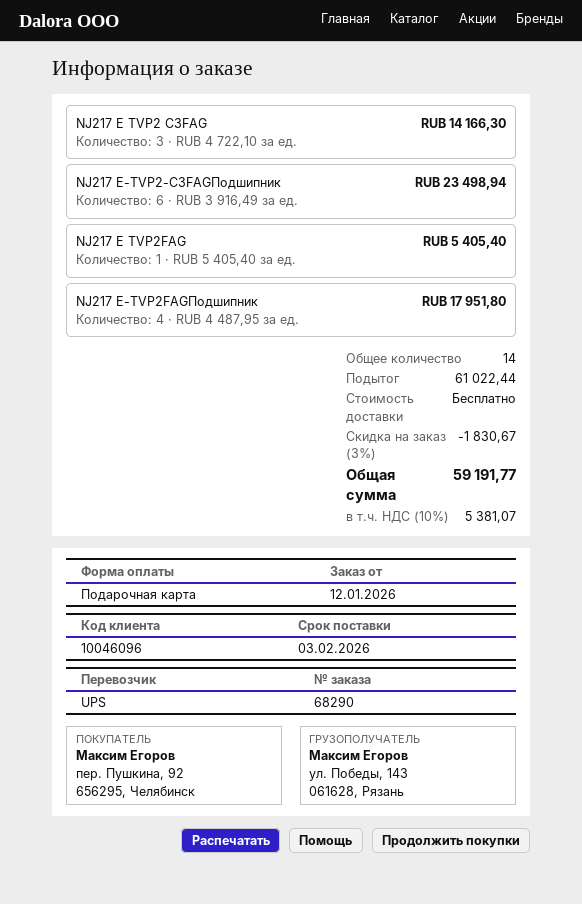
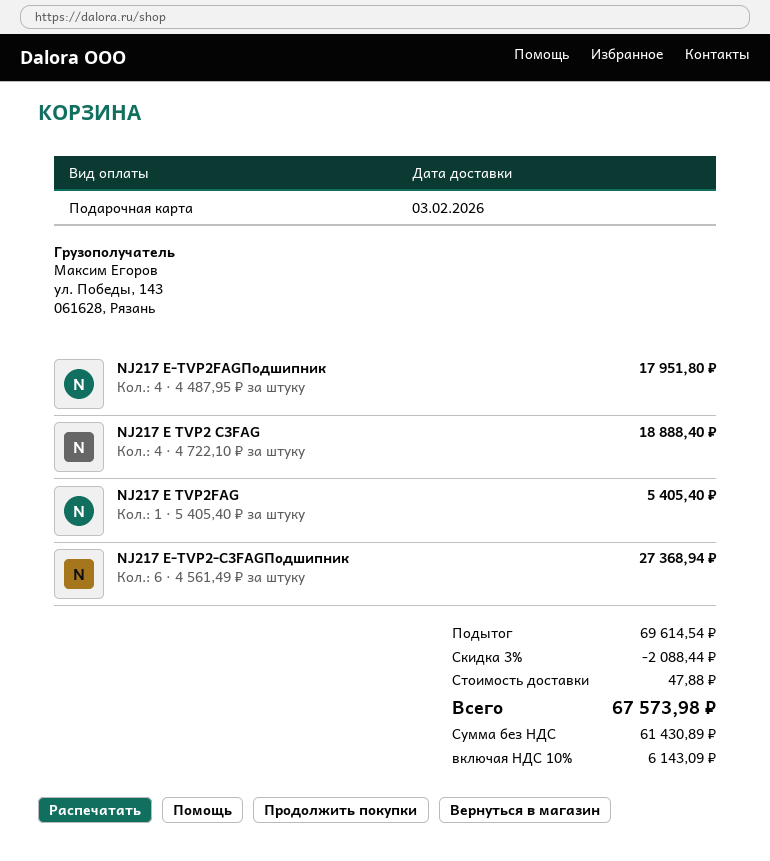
NJ217 E TVP2 C3FAG: 3 x 4722.10 = 14166.30 -> 4 x 4722.10 = 18888.40
NJ217 E-TVP2-C3FAGПодшипник: 6 x 3916.49 = 23498.94 -> 6 x 4561.49 = 27368.94
subtotal: 61022.44 -> 69614.54
discount: 3% = 1830.67 -> 3% = 2088.44
shipping: 0.00 -> 47.88
tax: 10% = 5381.07 -> 10% = 6143.09
total: 59191.77 -> 67573.98

